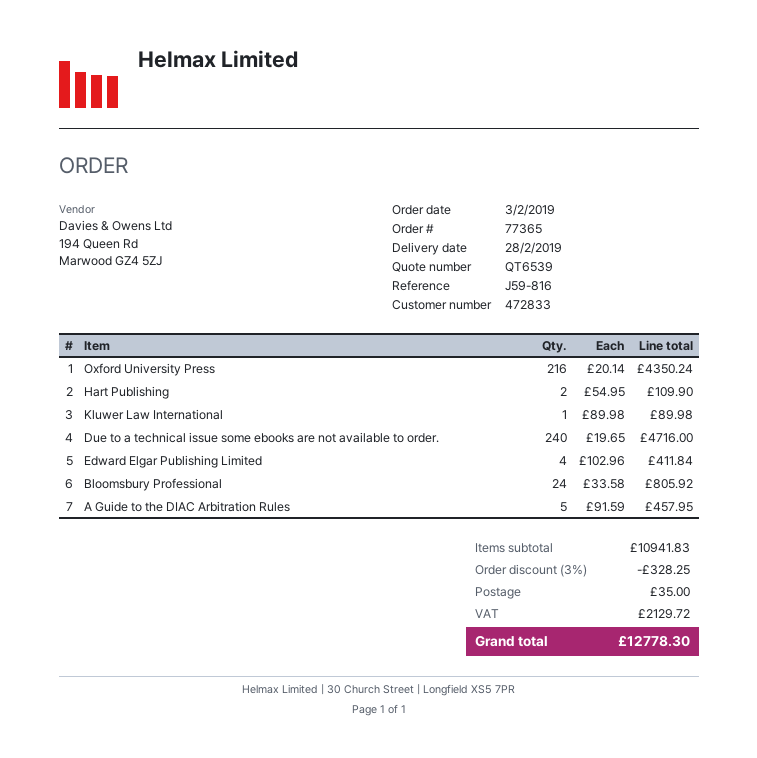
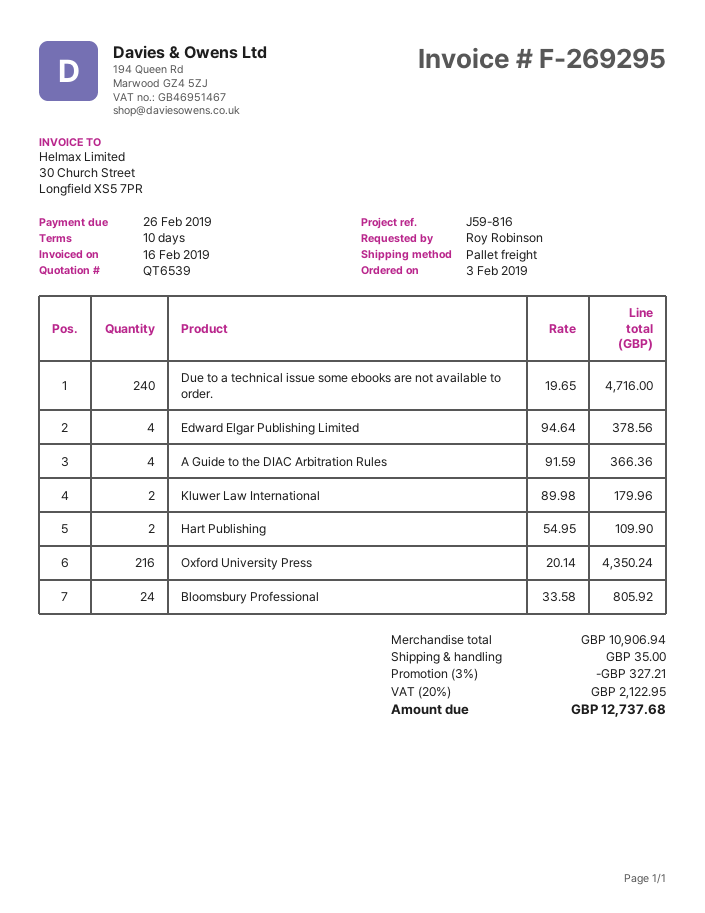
Kluwer Law International: 1 x 89.98 = 89.98 -> 2 x 89.98 = 179.96
Edward Elgar Publishing Limited: 4 x 102.96 = 411.84 -> 4 x 94.64 = 378.56
A Guide to the DIAC Arbitration Rules: 5 x 91.59 = 457.95 -> 4 x 91.59 = 366.36
subtotal: 10941.83 -> 10906.94
discount: 3% = 328.25 -> 3% = 327.21
tax: 2129.72 -> 2122.95
total: 12778.30 -> 12737.68

